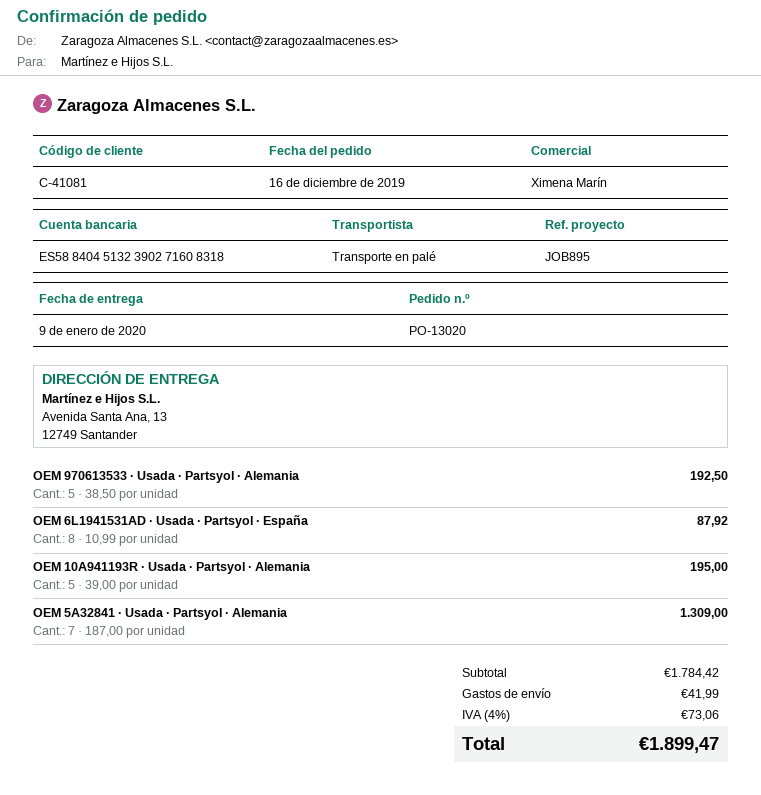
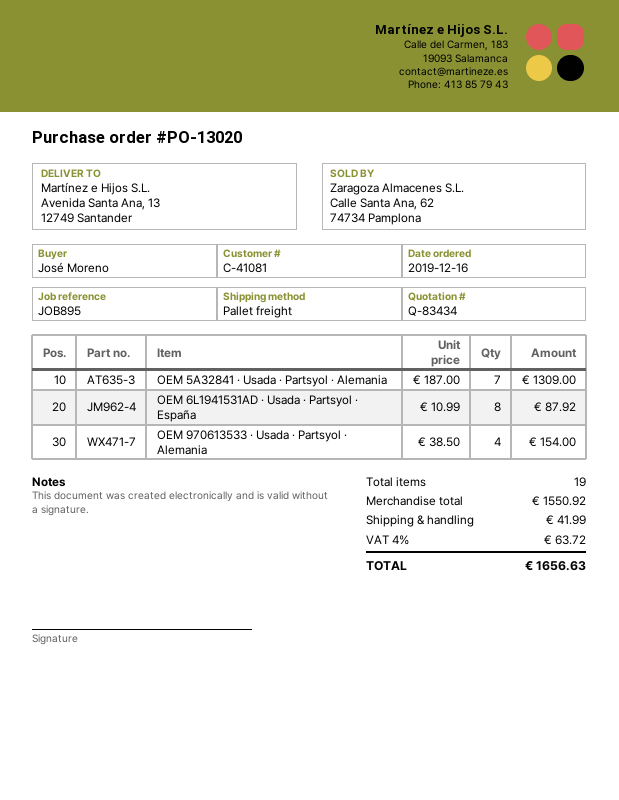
OEM 970613533 · Usada · Partsyol · Alemania: 5 x 38.50 = 192.50 -> 4 x 38.50 = 154.00
OEM 10A941193R · Usada · Partsyol · Alemania: 5 x 39.00 = 195.00 -> none
subtotal: 1784.42 -> 1550.92
tax: 4% = 73.06 -> 4% = 63.72
total: 1899.47 -> 1656.63

